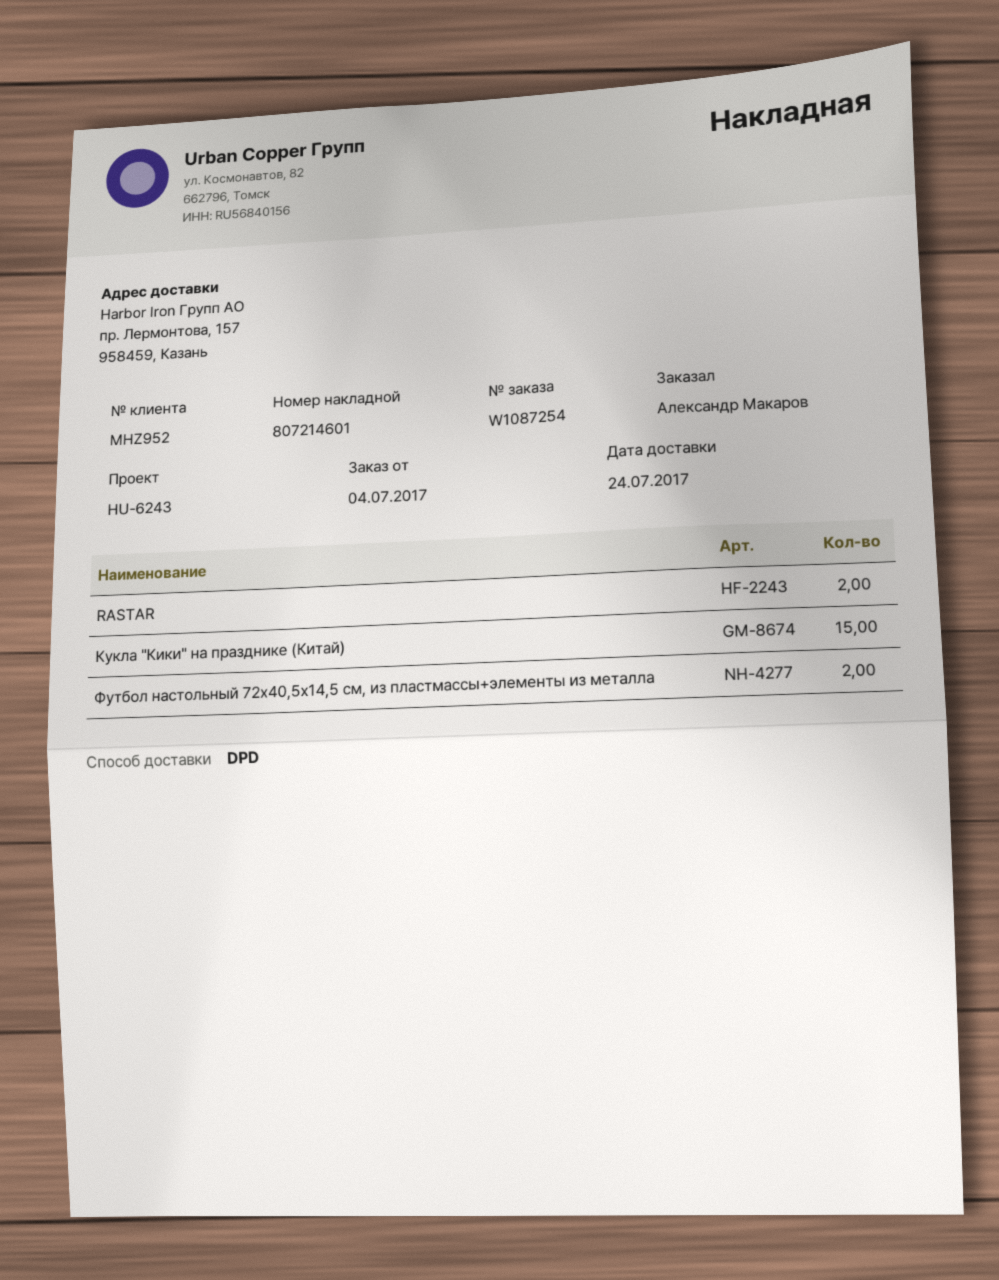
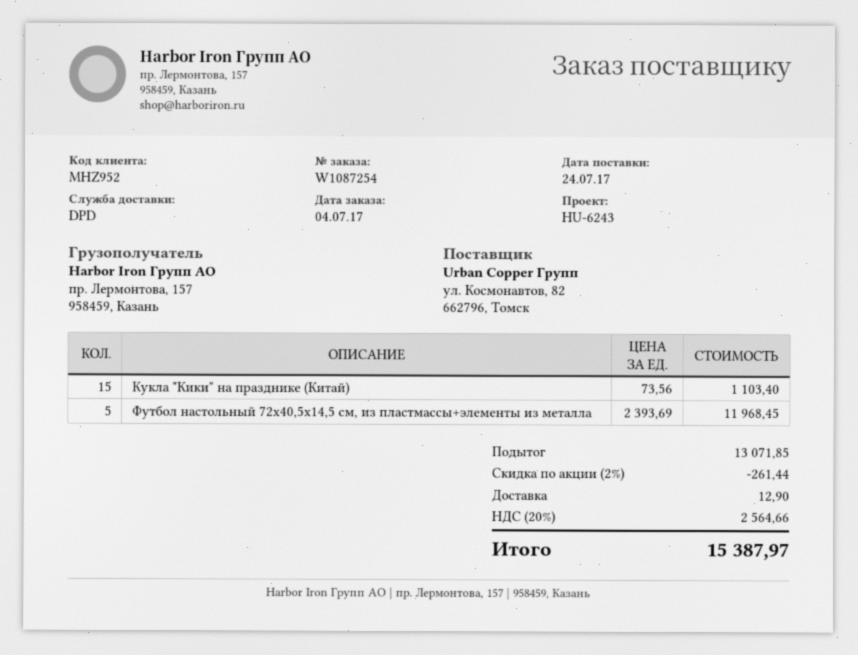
RASTAR: 2 -> none
Футбол настольный 72х40,5х14,5 см, из пластмассы+элементы из металла: 2 -> 5

